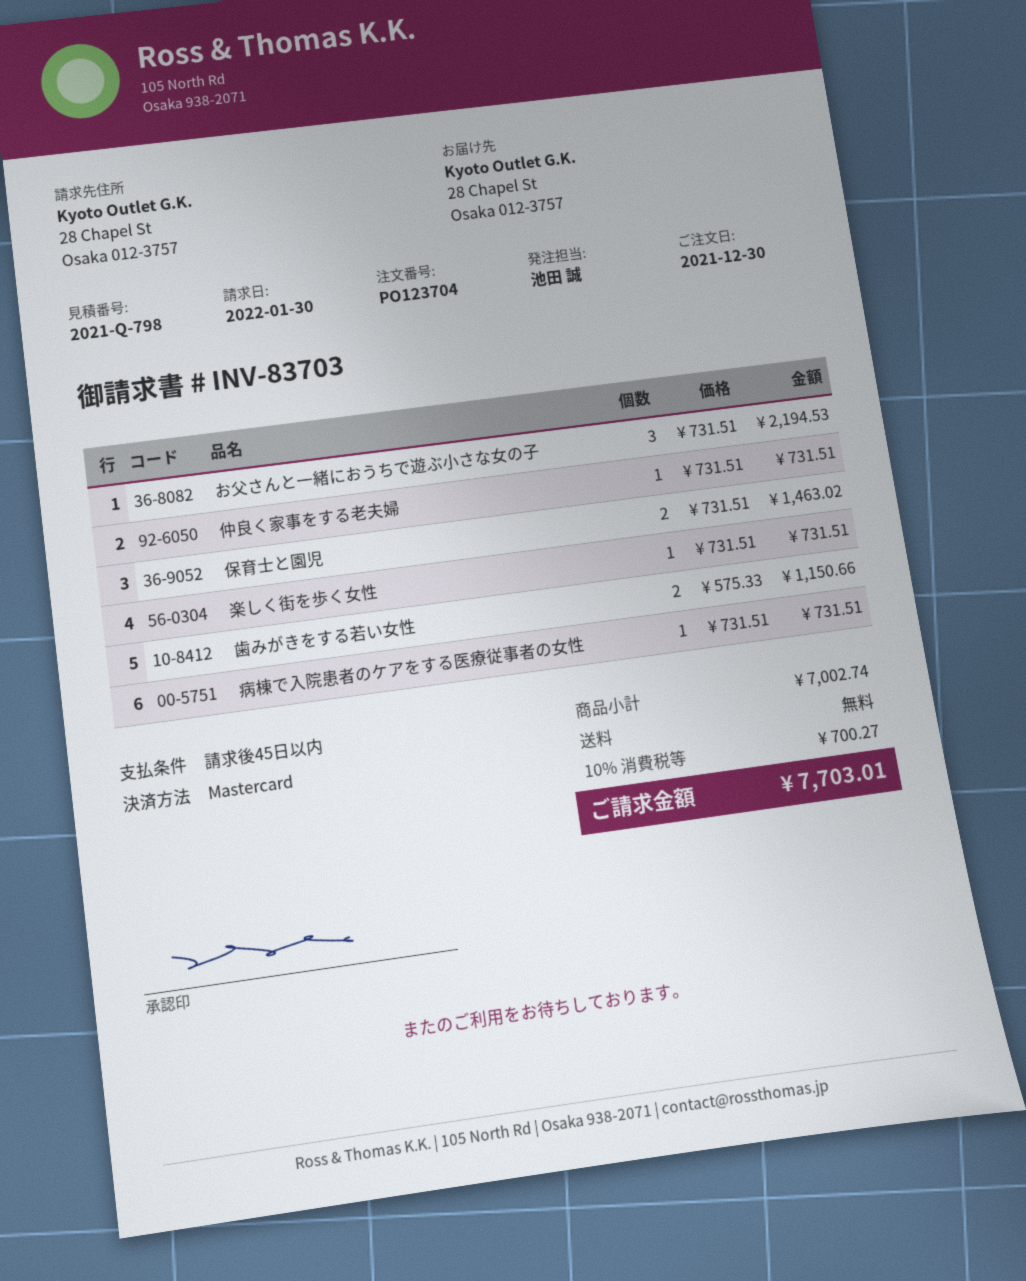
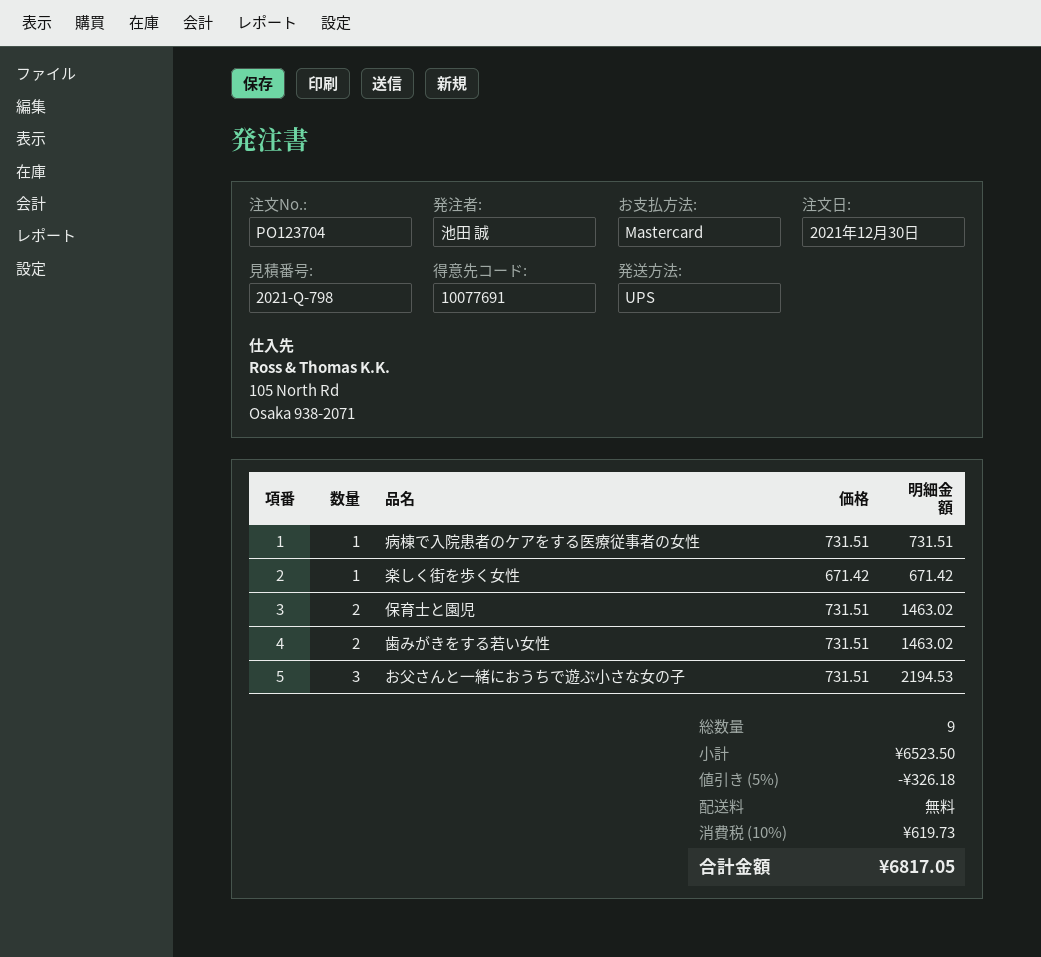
仲良く家事をする老夫婦: 1 x 731.51 = 731.51 -> none
楽しく街を歩く女性: 1 x 731.51 = 731.51 -> 1 x 671.42 = 671.42
歯みがきをする若い女性: 2 x 575.33 = 1150.66 -> 2 x 731.51 = 1463.02
subtotal: 7002.74 -> 6523.50
discount: none -> 5% = 326.18
tax: 10% = 700.27 -> 10% = 619.73
total: 7703.01 -> 6817.05

